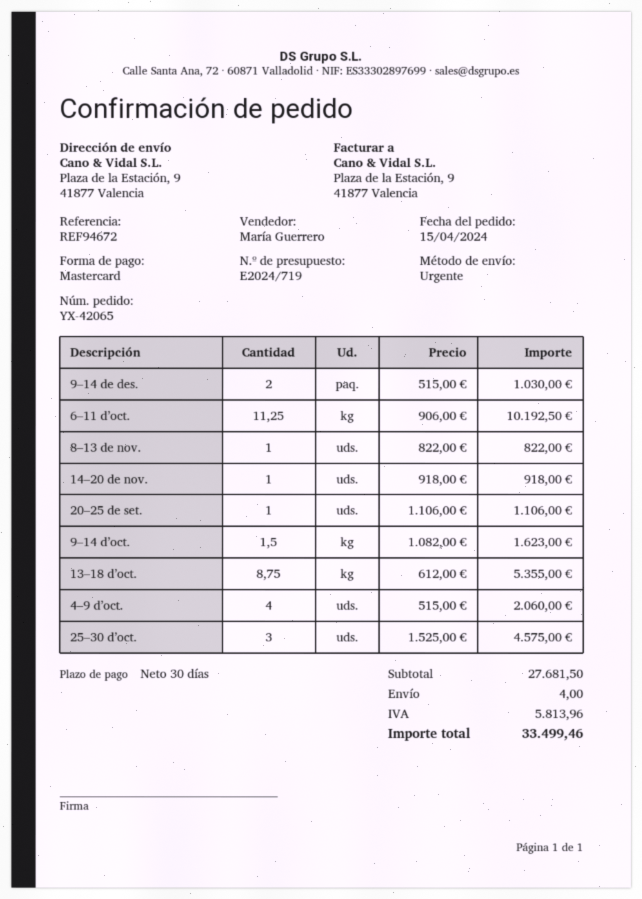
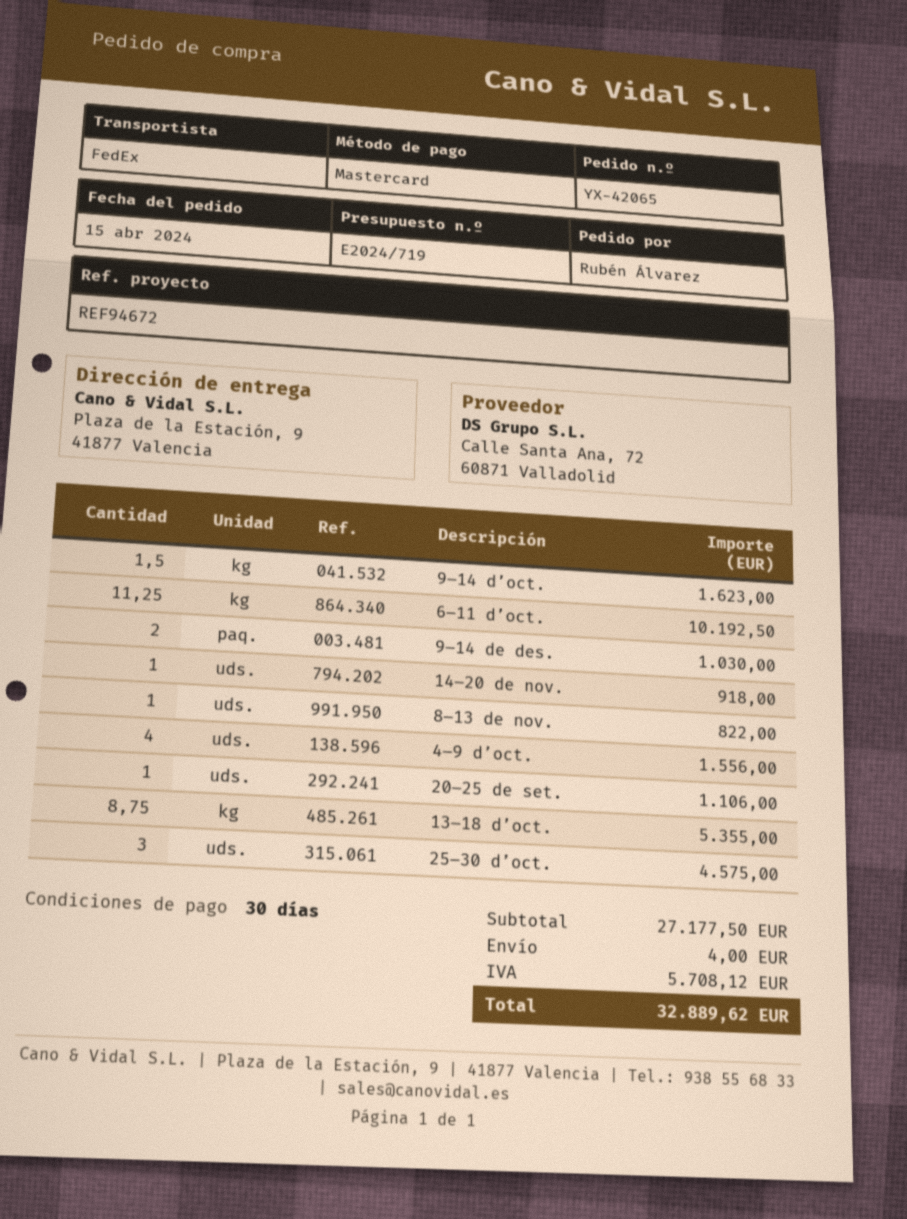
shipping method: express -> FedEx
4–9 d’oct.: 4 for 2060.00 -> 4 for 1556.00
subtotal: 27681.50 -> 27177.50
tax: 5813.96 -> 5708.12
total: 33499.46 -> 32889.62

